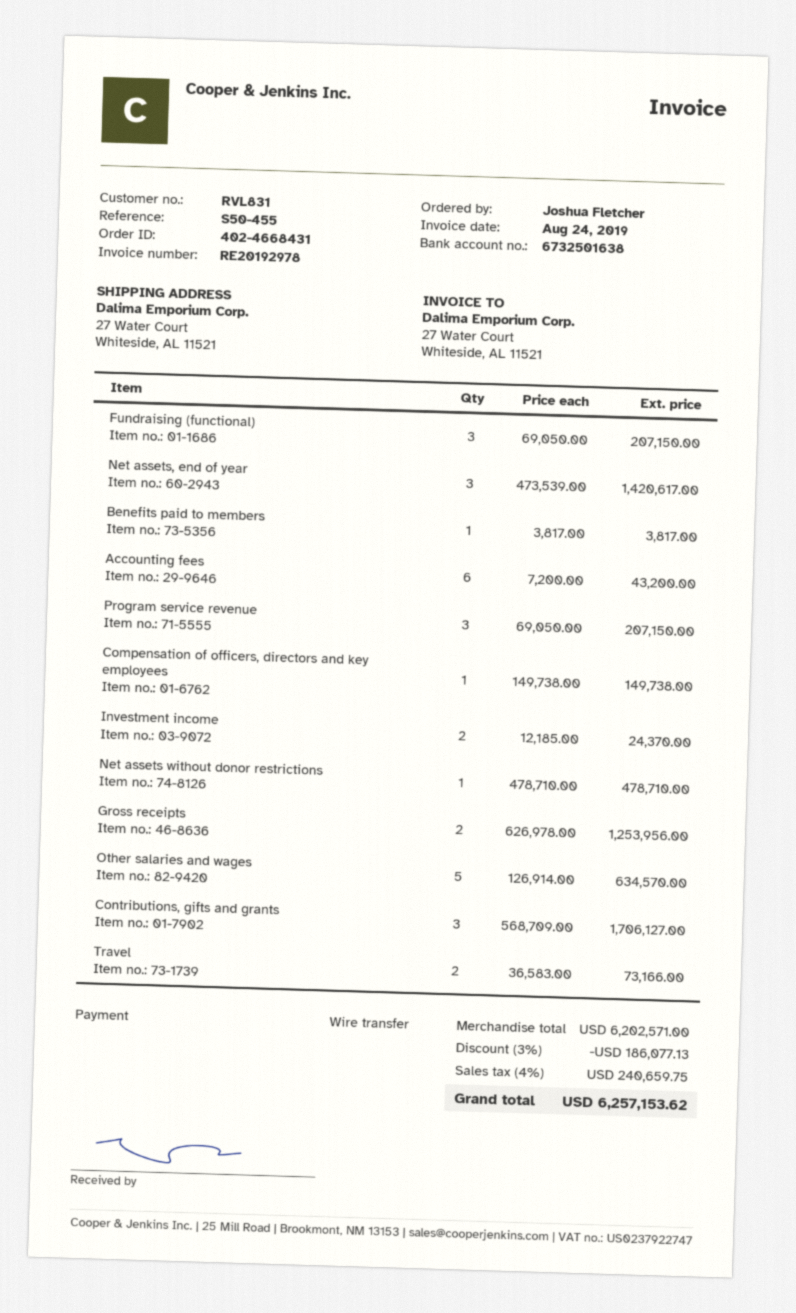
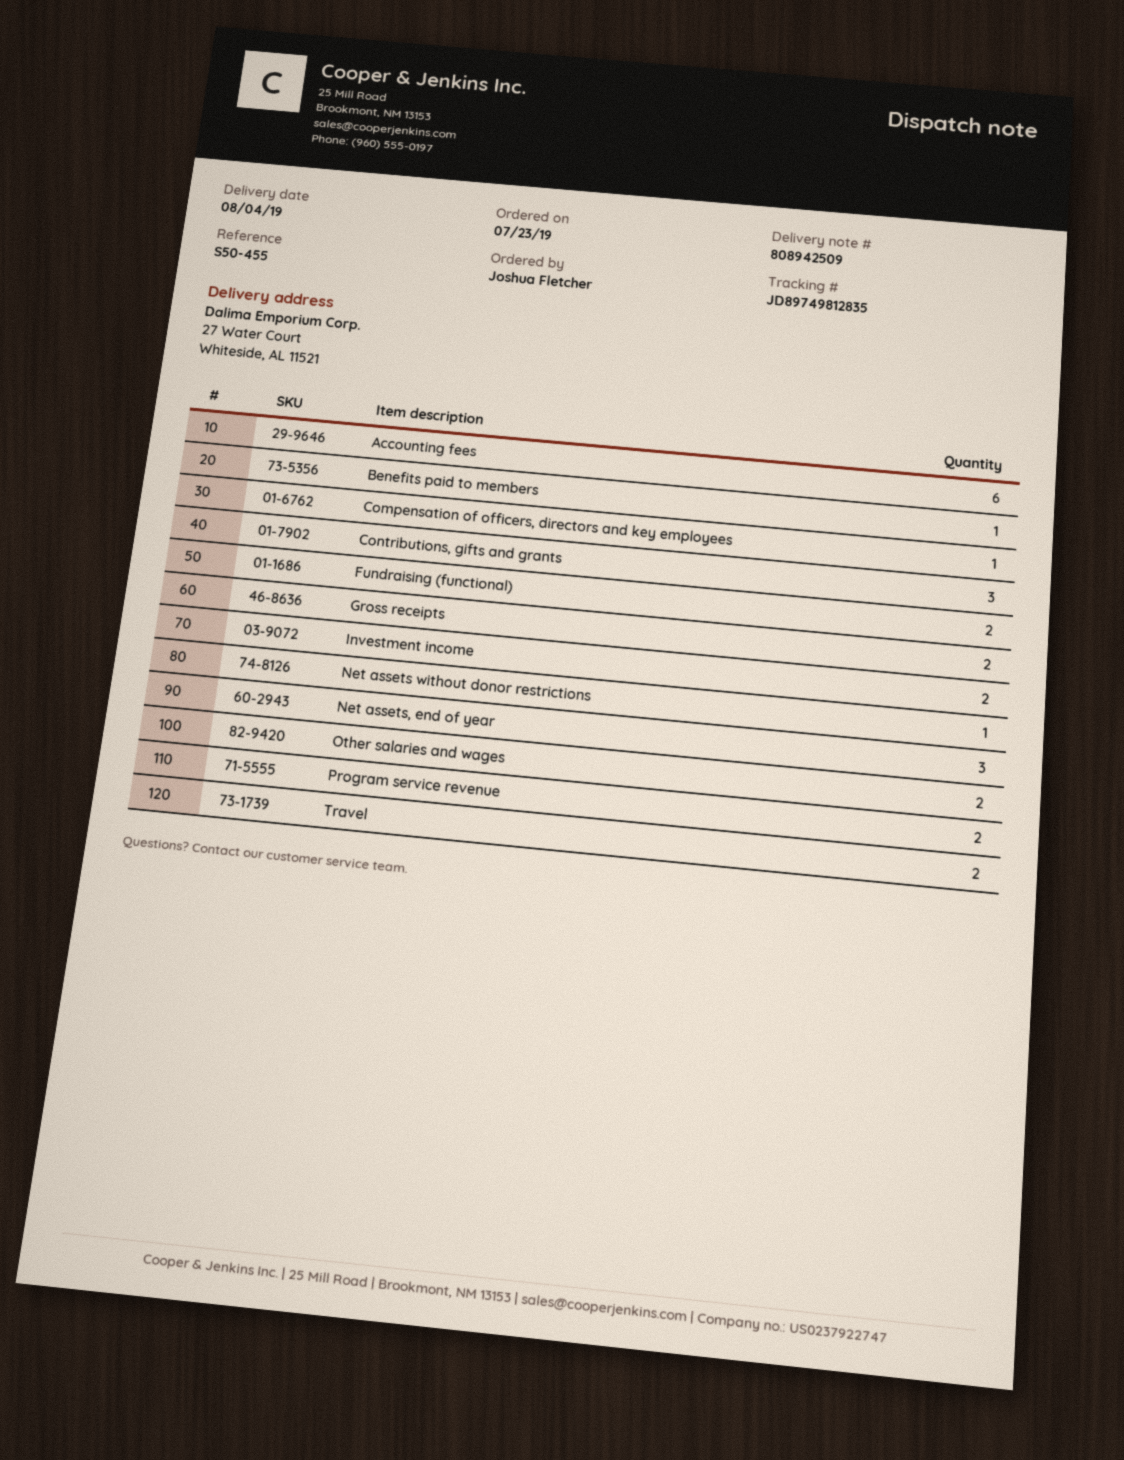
Fundraising (functional): 3 -> 2
Program service revenue: 3 -> 2
Other salaries and wages: 5 -> 2

